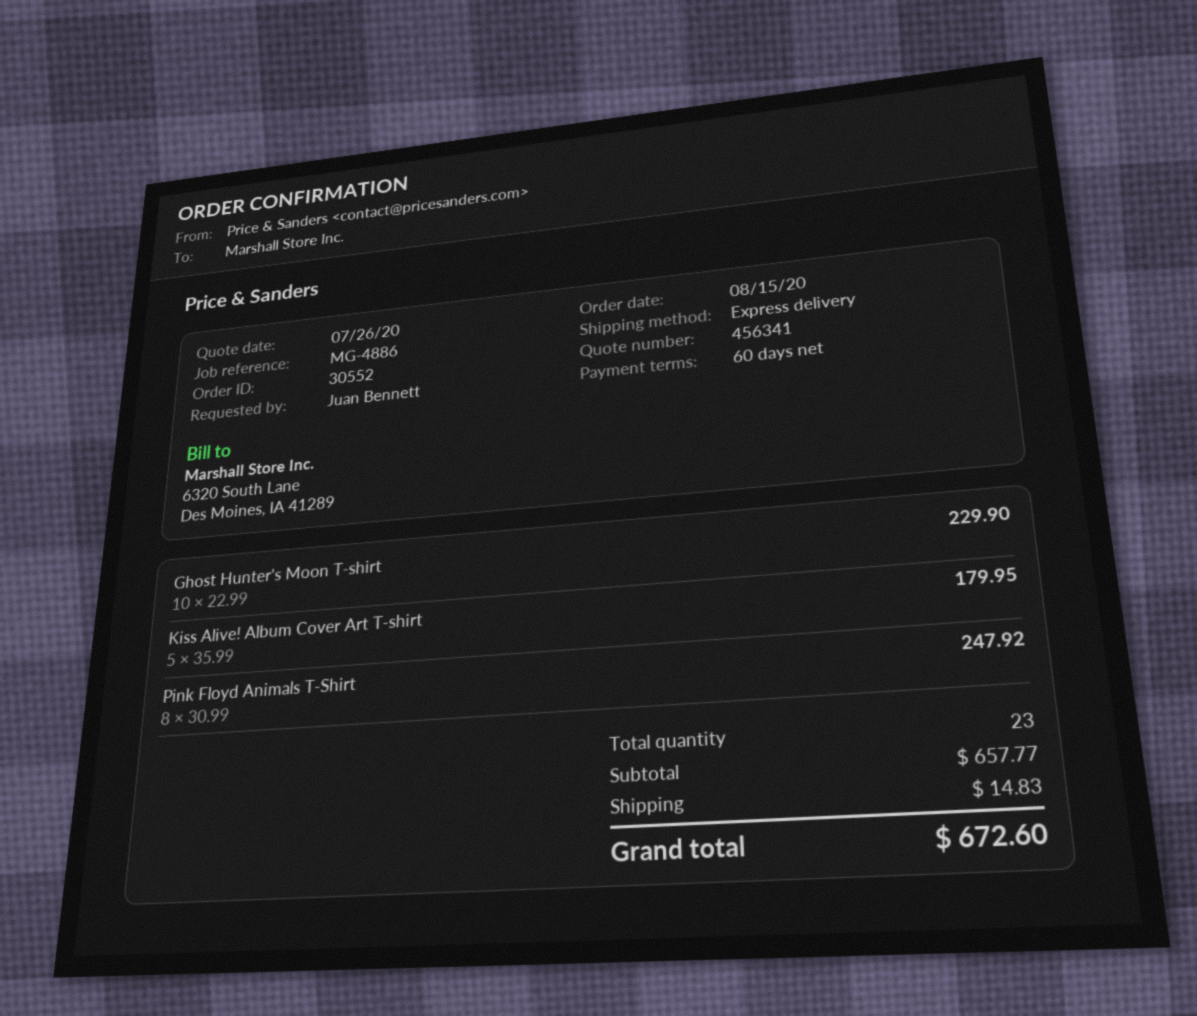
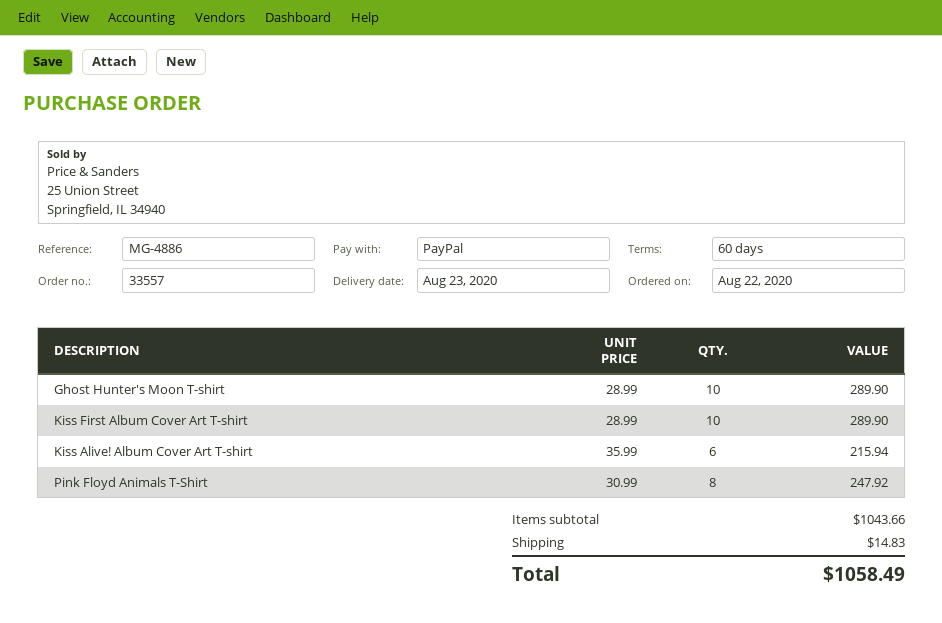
order number: 30552 -> 33557
order date: 2020-08-15 -> 2020-08-22
Ghost Hunter's Moon T-shirt: 10 x 22.99 = 229.90 -> 10 x 28.99 = 289.90
Kiss Alive! Album Cover Art T-shirt: 5 x 35.99 = 179.95 -> 6 x 35.99 = 215.94
Kiss First Album Cover Art T-shirt: none -> 10 x 28.99 = 289.90
subtotal: 657.77 -> 1043.66
total: 672.60 -> 1058.49

